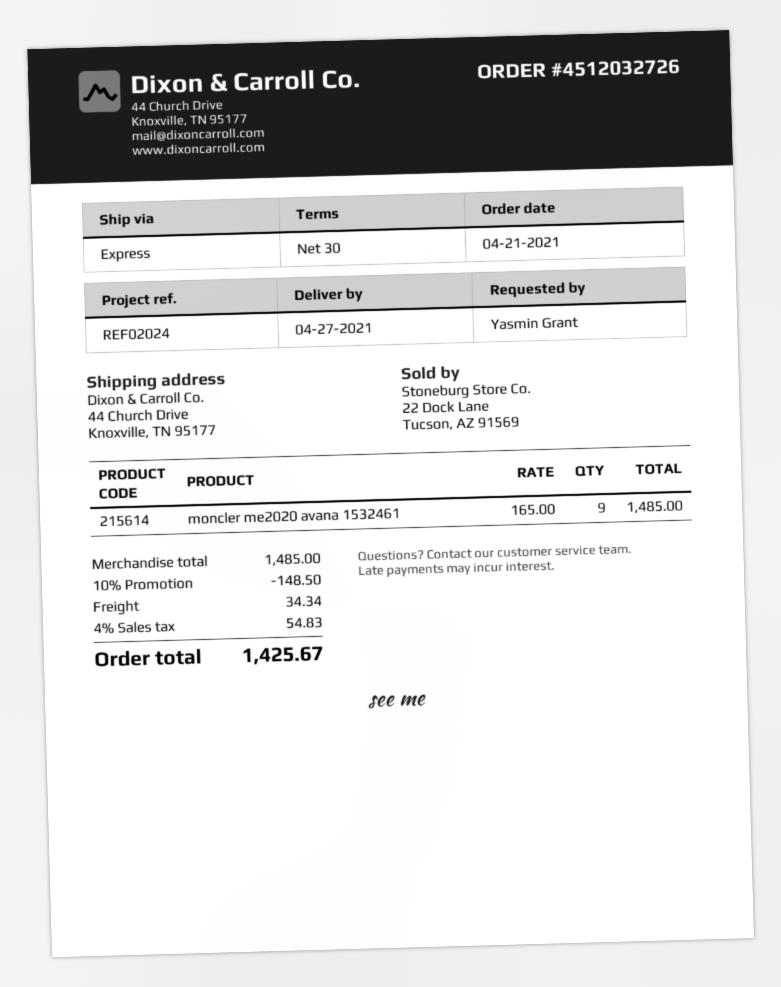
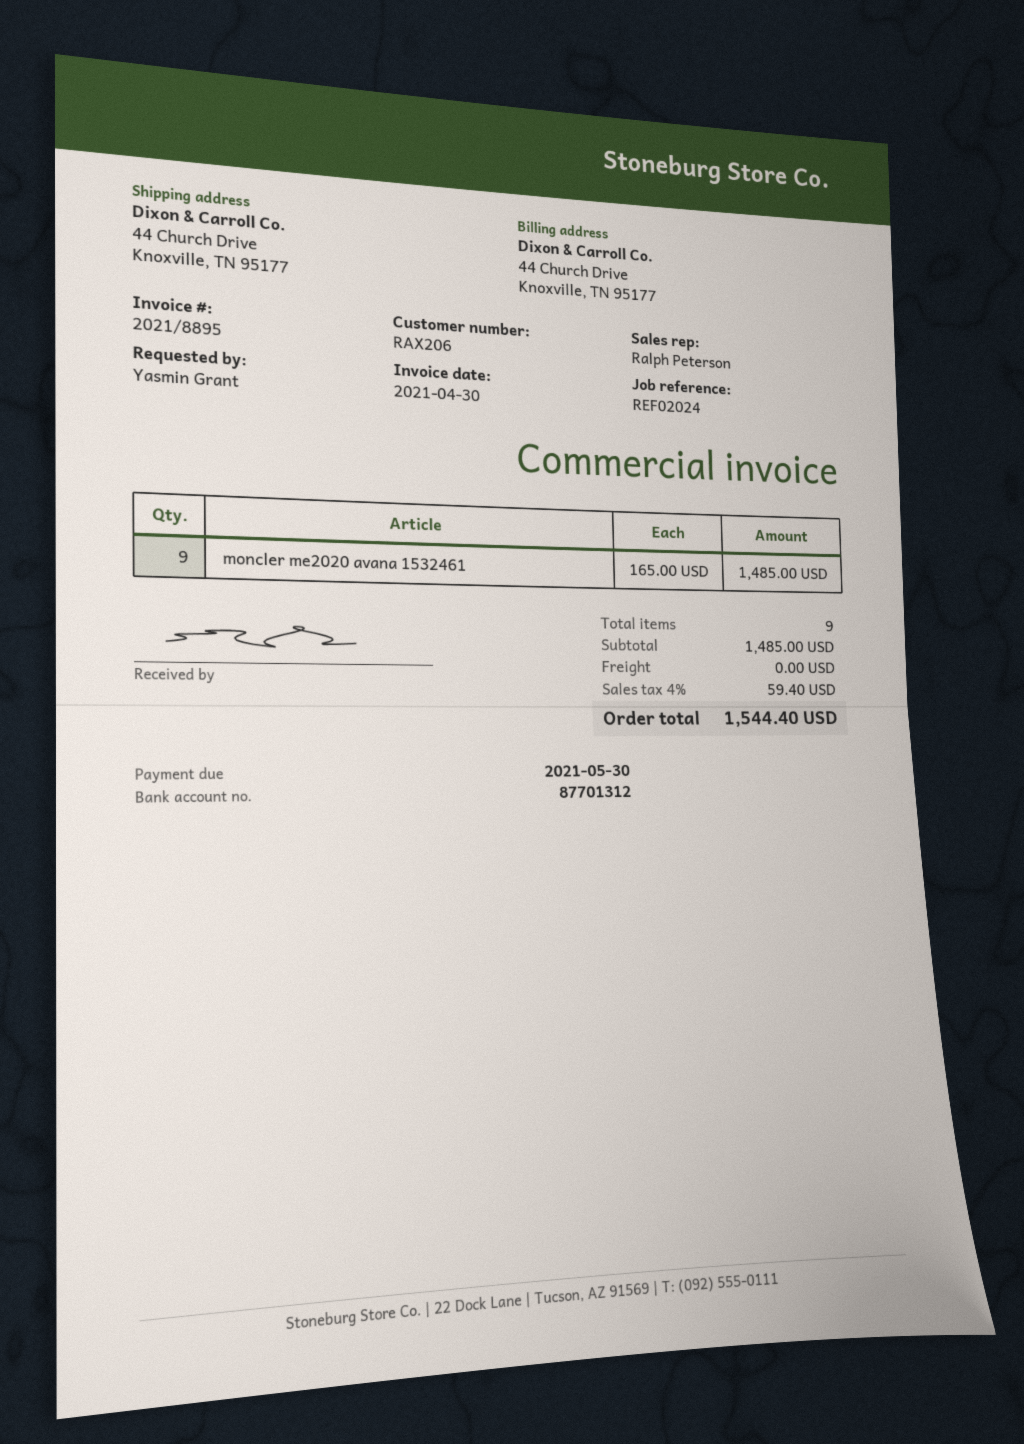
discount: 10% = 148.50 -> none
shipping: 34.34 -> 0.00
tax: 4% = 54.83 -> 4% = 59.40
total: 1425.67 -> 1544.40

